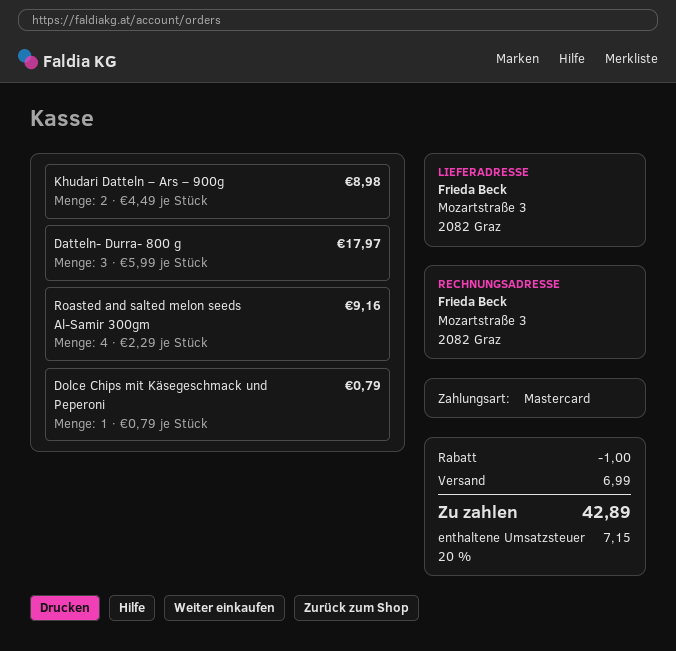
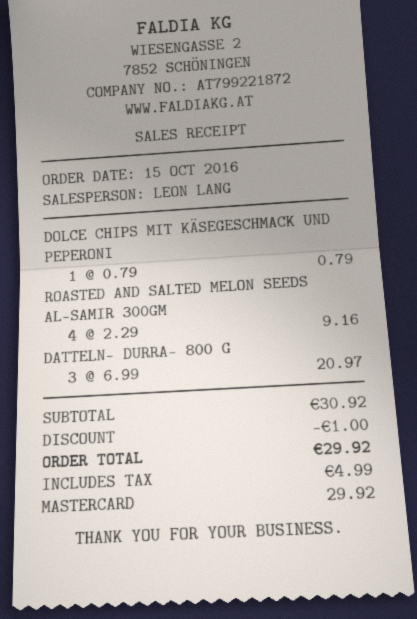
Khudari Datteln – Ars – 900g: 2 x 4.49 = 8.98 -> none
Datteln- Durra- 800 g: 3 x 5.99 = 17.97 -> 3 x 6.99 = 20.97
shipping: 6.99 -> none
tax: 7.15 -> 4.99
total: 42.89 -> 29.92

